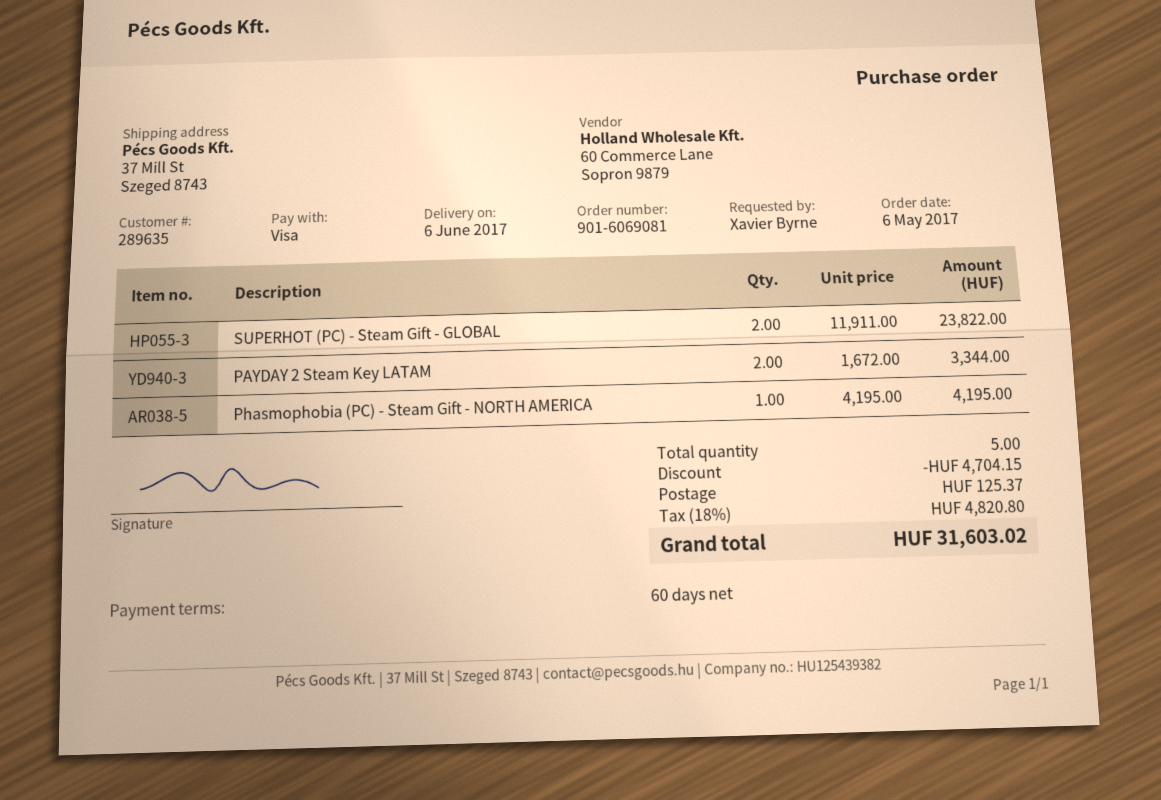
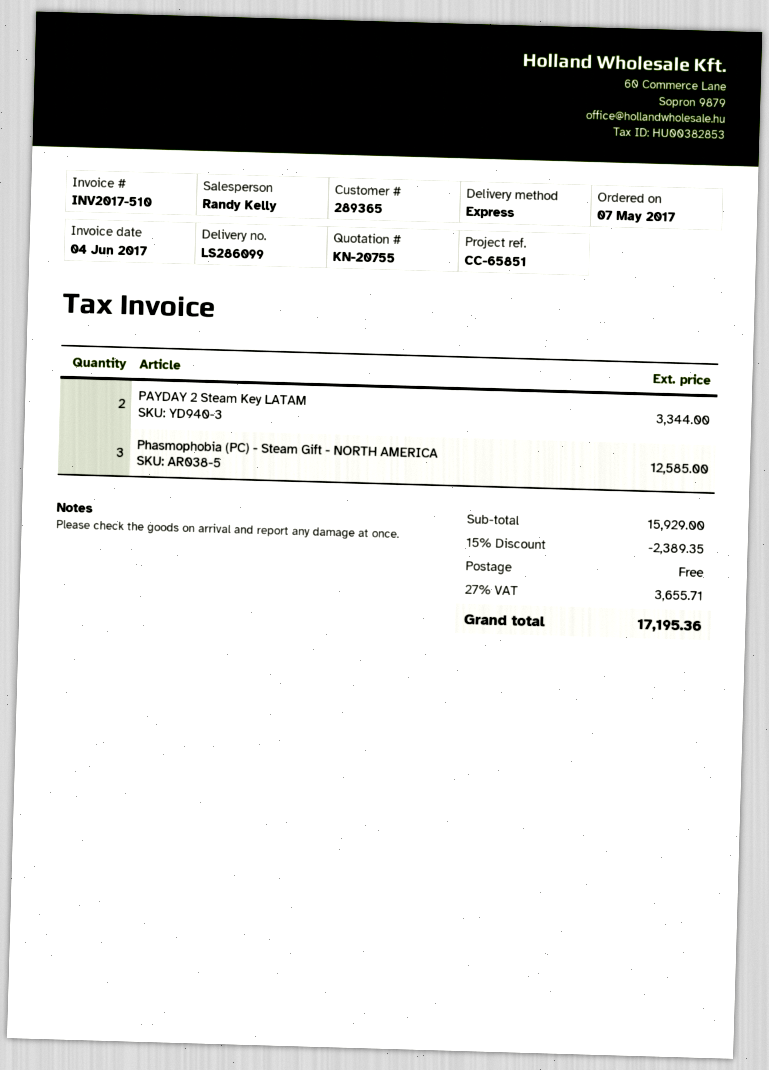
order date: 2017-05-06 -> 2017-05-07
customer number: 289635 -> 289365
SUPERHOT (PC) - Steam Gift - GLOBAL: 2 for 23822.00 -> none
Phasmophobia (PC) - Steam Gift - NORTH AMERICA: 1 for 4195.00 -> 3 for 12585.00
discount: 4704.15 -> 2389.35
shipping: 125.37 -> 0.00
tax: 18% = 4820.80 -> 27% = 3655.71
total: 31603.02 -> 17195.36

